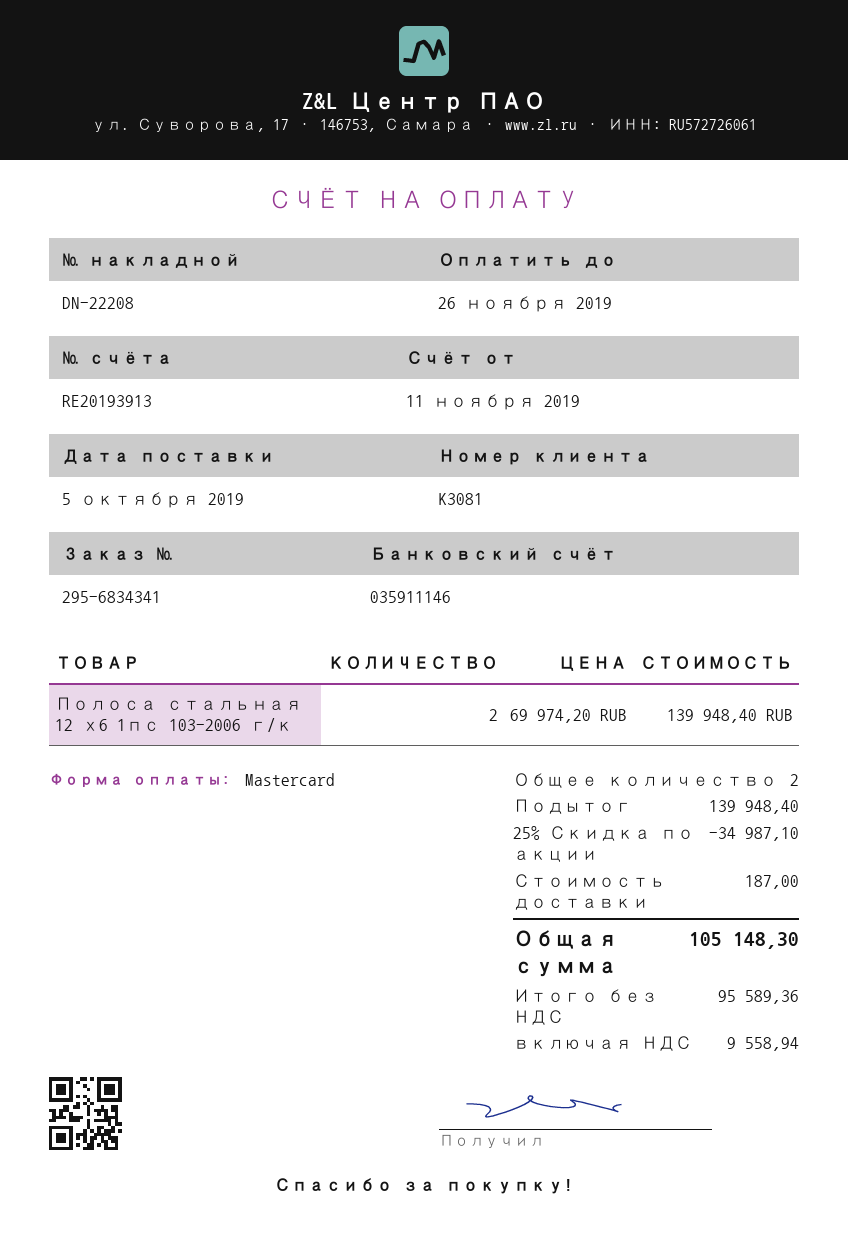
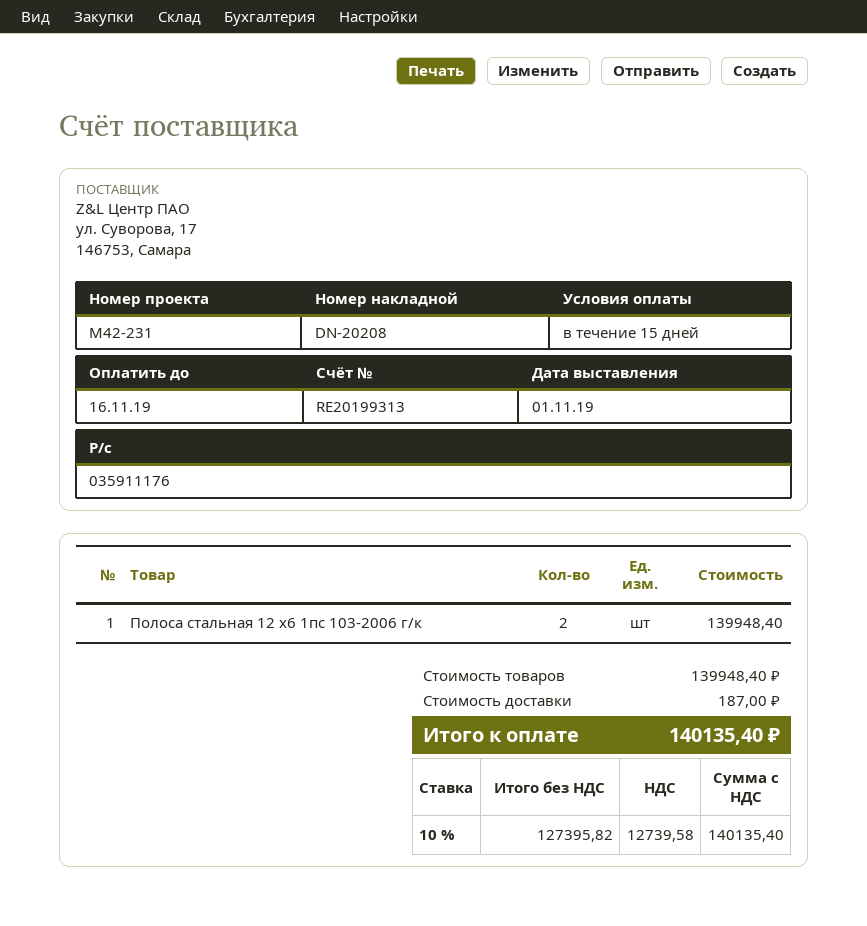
delivery note number: DN-22208 -> DN-20208
invoice number: RE20193913 -> RE20199313
invoice date: 2019-11-11 -> 2019-11-01
due date: 2019-11-26 -> 2019-11-16
bank account: 035911146 -> 035911176
discount: 25% = 34987.10 -> none
net: 95589.36 -> 127395.82
tax: 9558.94 -> 12739.58
total: 105148.30 -> 140135.40

